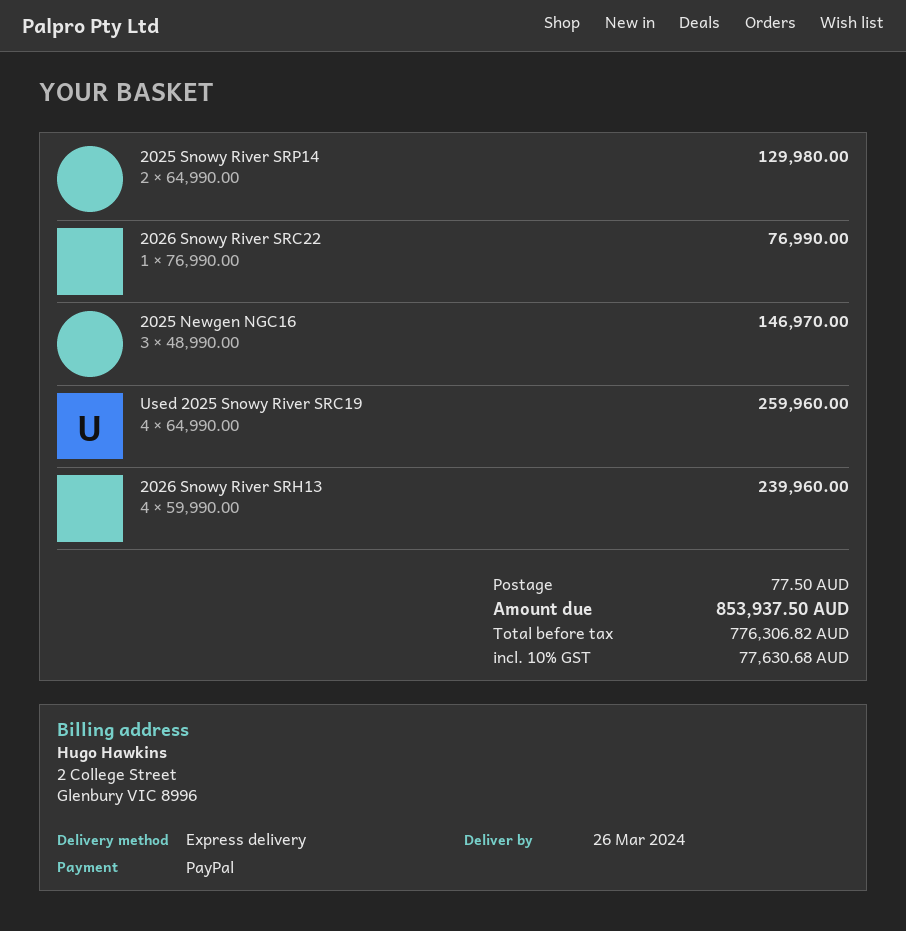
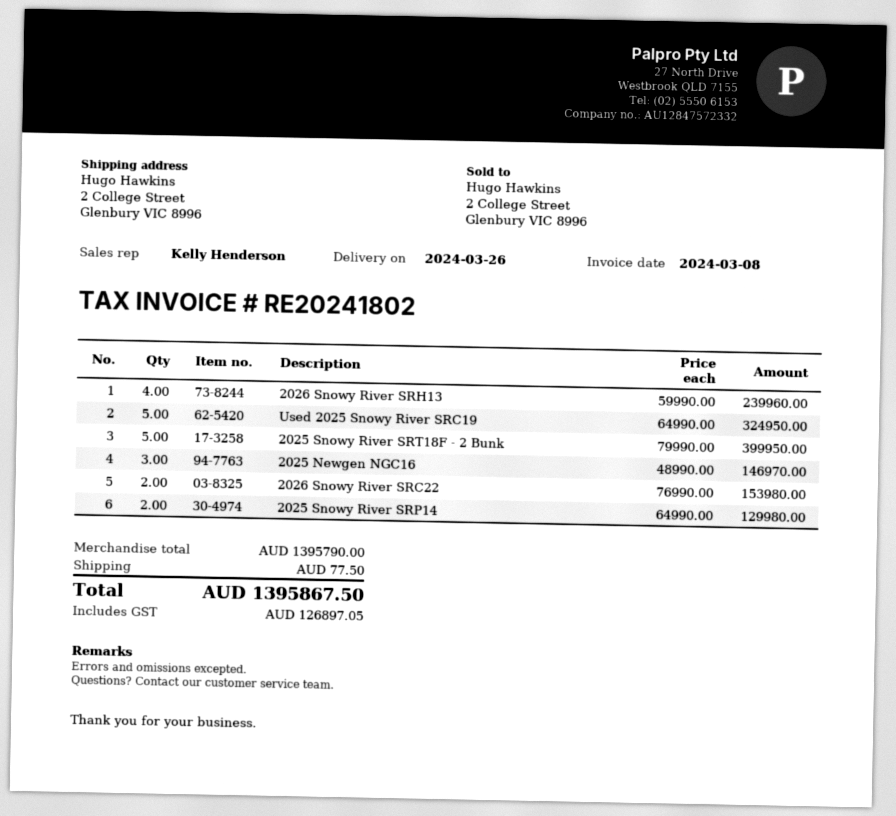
2026 Snowy River SRC22: 1 x 76990.00 = 76990.00 -> 2 x 76990.00 = 153980.00
Used 2025 Snowy River SRC19: 4 x 64990.00 = 259960.00 -> 5 x 64990.00 = 324950.00
2025 Snowy River SRT18F - 2 Bunk: none -> 5 x 79990.00 = 399950.00
tax: 77630.68 -> 126897.05
total: 853937.50 -> 1395867.50

